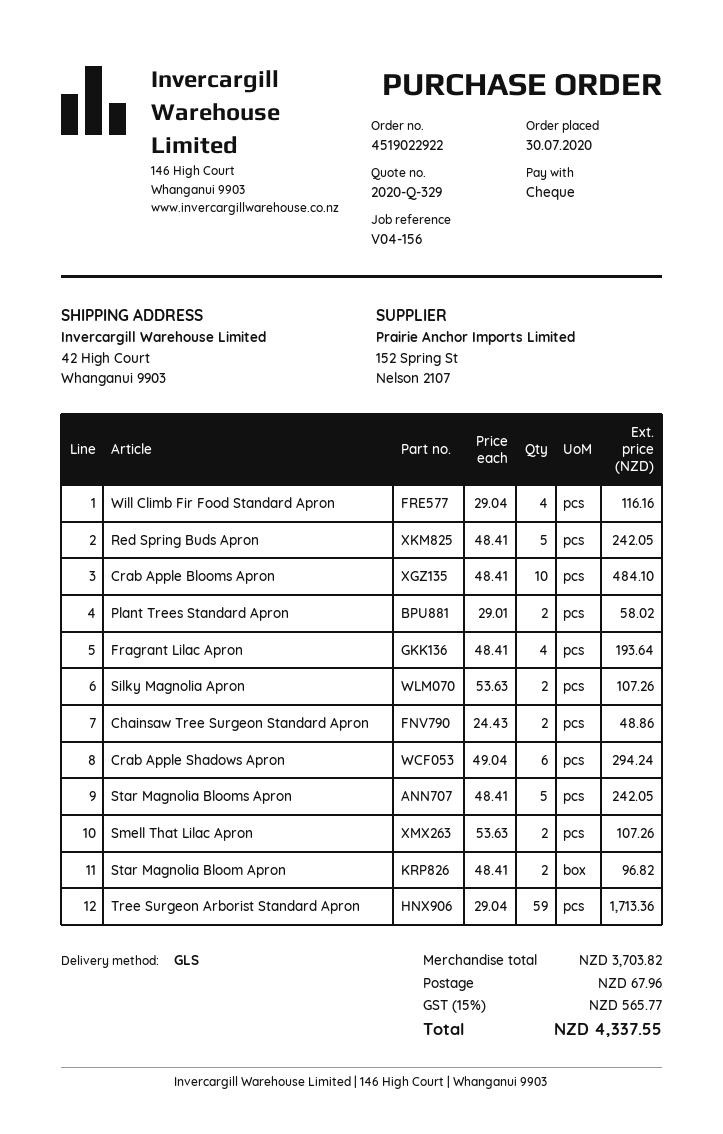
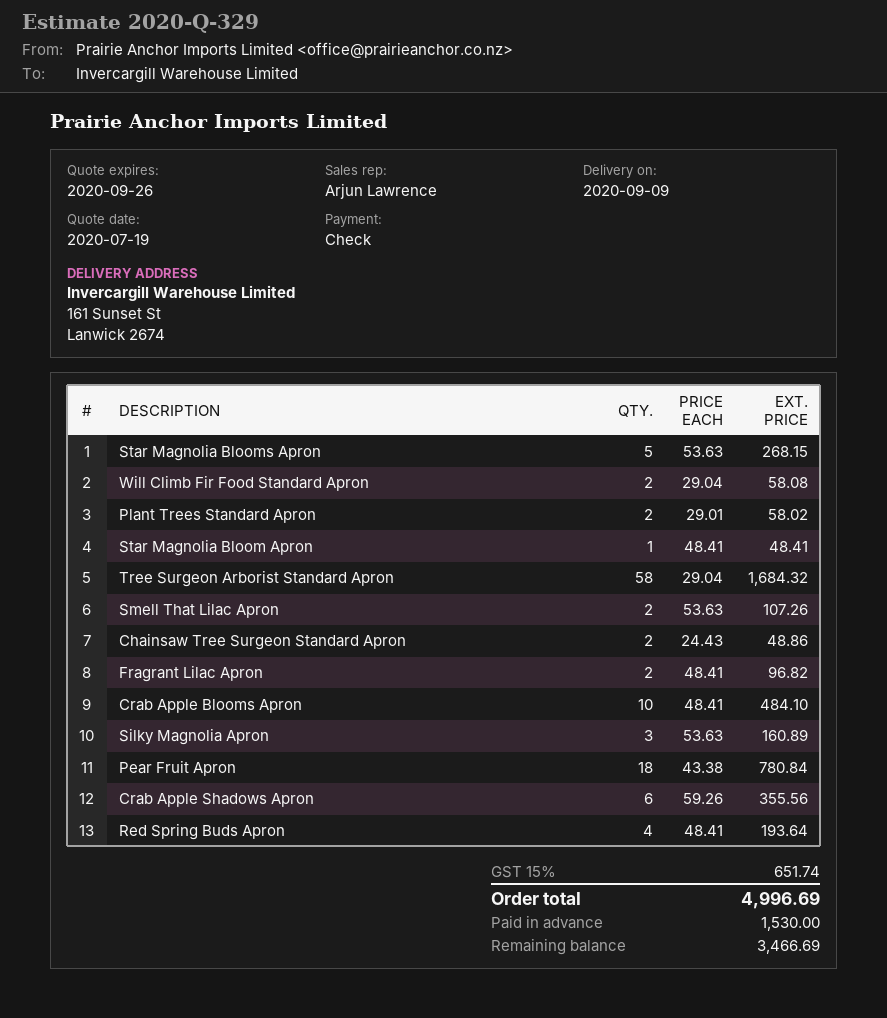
ship to: 42 High Court, Whanganui 9903 -> 161 Sunset St, Lanwick 2674
Will Climb Fir Food Standard Apron: 4 x 29.04 = 116.16 -> 2 x 29.04 = 58.08
Red Spring Buds Apron: 5 x 48.41 = 242.05 -> 4 x 48.41 = 193.64
Fragrant Lilac Apron: 4 x 48.41 = 193.64 -> 2 x 48.41 = 96.82
Silky Magnolia Apron: 2 x 53.63 = 107.26 -> 3 x 53.63 = 160.89
Crab Apple Shadows Apron: 6 x 49.04 = 294.24 -> 6 x 59.26 = 355.56
Star Magnolia Blooms Apron: 5 x 48.41 = 242.05 -> 5 x 53.63 = 268.15
Star Magnolia Bloom Apron: 2 x 48.41 = 96.82 -> 1 x 48.41 = 48.41
Tree Surgeon Arborist Standard Apron: 59 x 29.04 = 1713.36 -> 58 x 29.04 = 1684.32
Pear Fruit Apron: none -> 18 x 43.38 = 780.84
shipping: 67.96 -> none
tax: 15% = 565.77 -> 15% = 651.74
total: 4337.55 -> 4996.69

